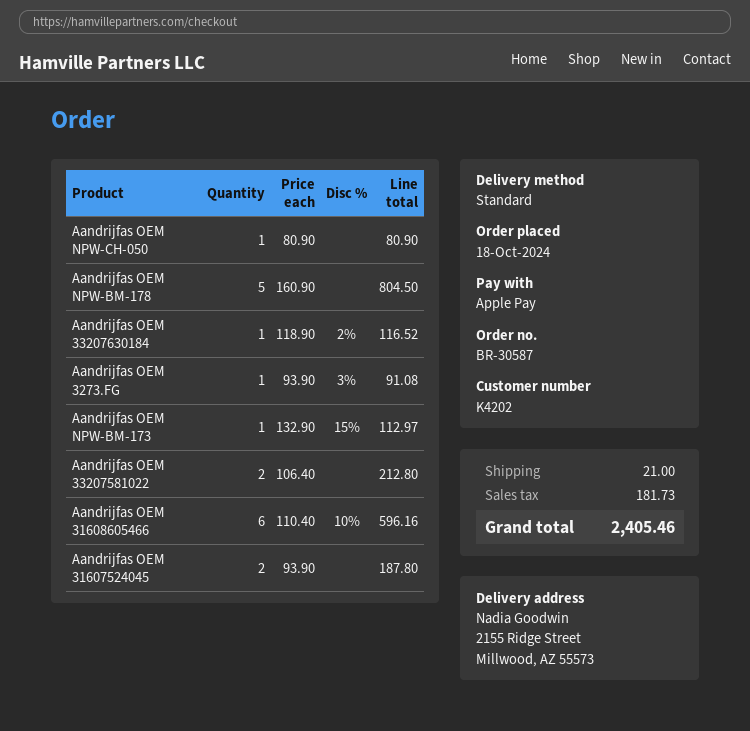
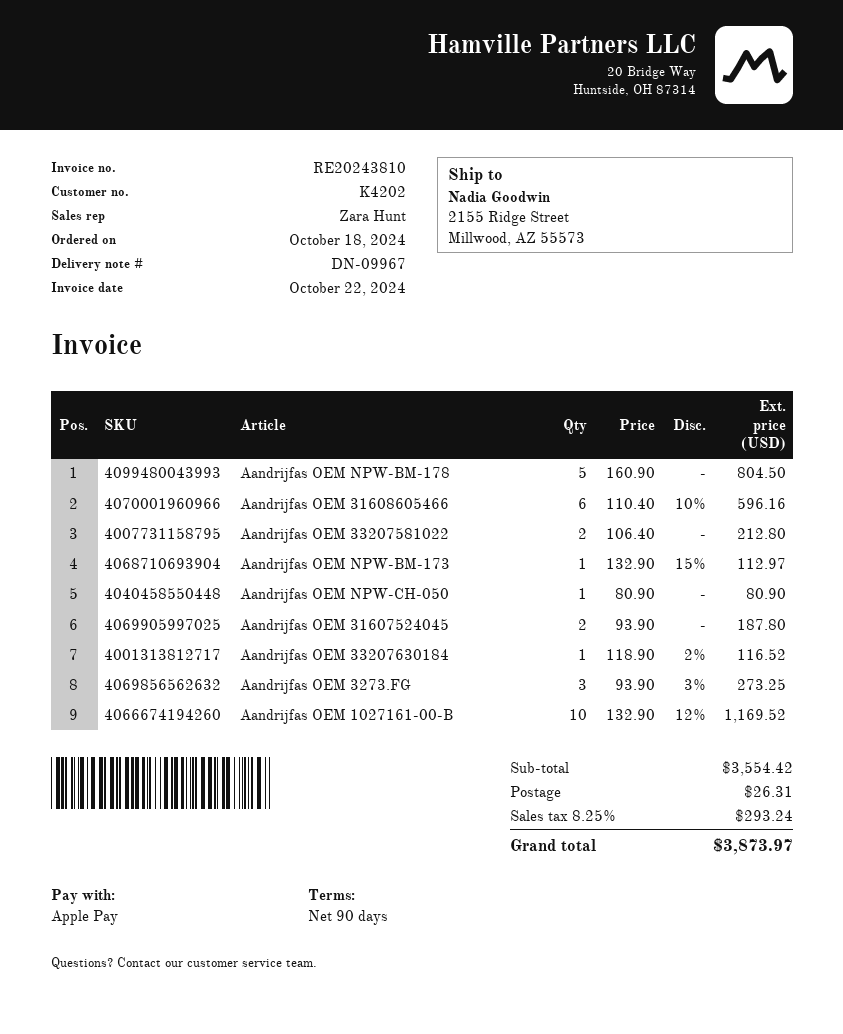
Aandrijfas OEM 3273.FG: 1 x 93.90 - 3% = 91.08 -> 3 x 93.90 - 3% = 273.25
Aandrijfas OEM 1027161-00-B: none -> 10 x 132.90 - 12% = 1169.52
shipping: 21.00 -> 26.31
tax: 181.73 -> 293.24
total: 2405.46 -> 3873.97

